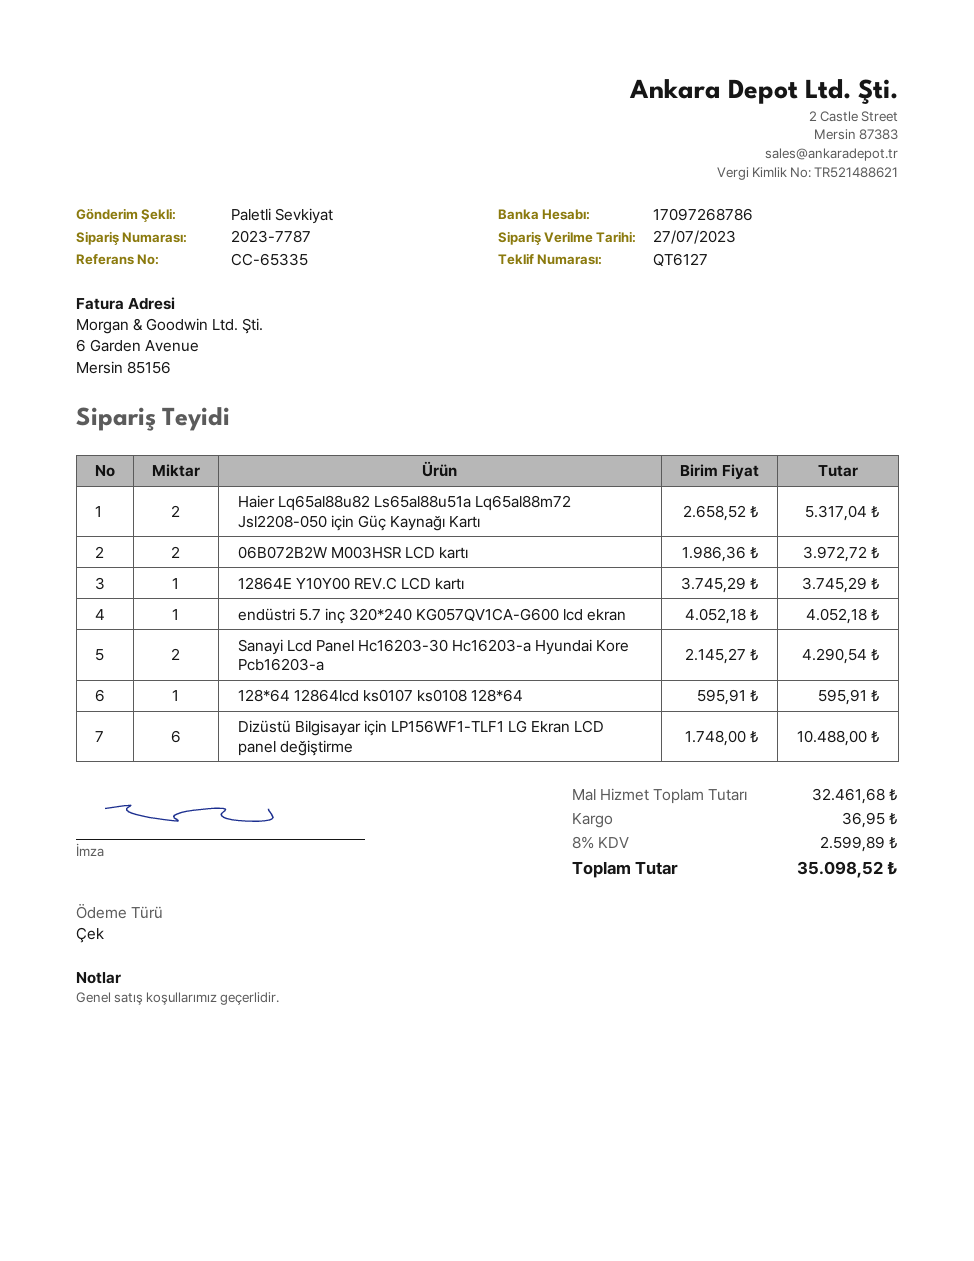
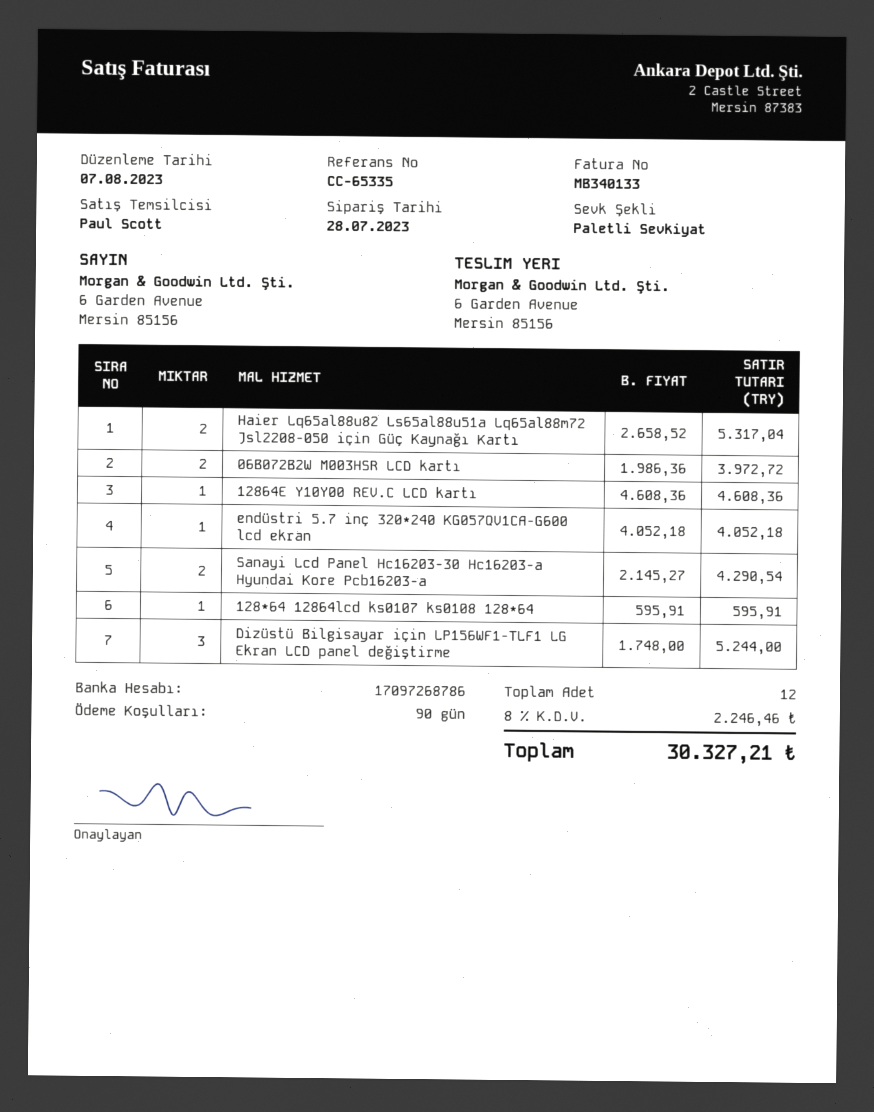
order date: 2023-07-27 -> 2023-07-28
12864E Y10Y00 REV.C LCD kartı: 1 x 3745.29 = 3745.29 -> 1 x 4608.36 = 4608.36
Dizüstü Bilgisayar için LP156WF1-TLF1 LG Ekran LCD panel değiştirme: 6 x 1748.00 = 10488.00 -> 3 x 1748.00 = 5244.00
shipping: 36.95 -> none
tax: 8% = 2599.89 -> 8% = 2246.46
total: 35098.52 -> 30327.21

